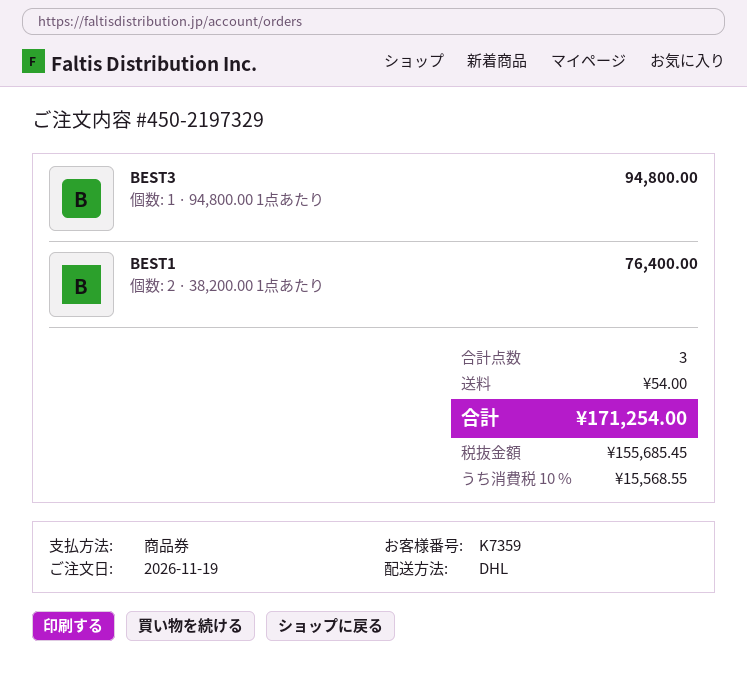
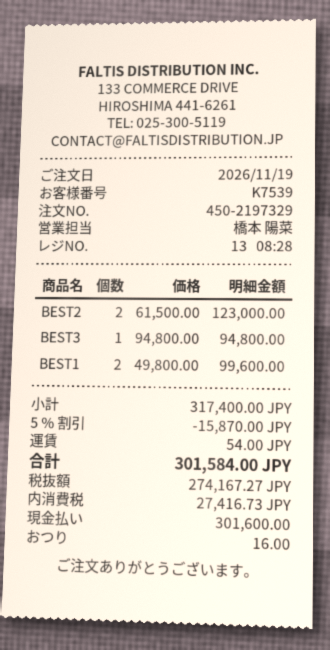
customer number: K7359 -> K7539
payment method: gift card -> cash
BEST1: 2 x 38200.00 = 76400.00 -> 2 x 49800.00 = 99600.00
BEST2: none -> 2 x 61500.00 = 123000.00
discount: none -> 5% = 15870.00
net: 155685.45 -> 274167.27
tax: 15568.55 -> 27416.73
total: 171254.00 -> 301584.00

